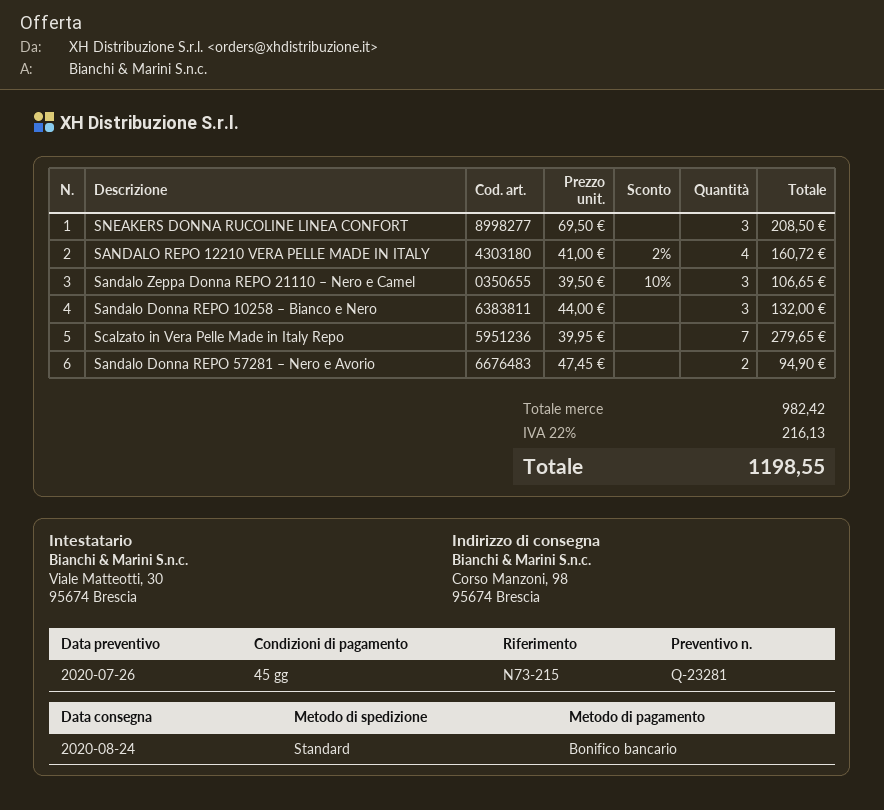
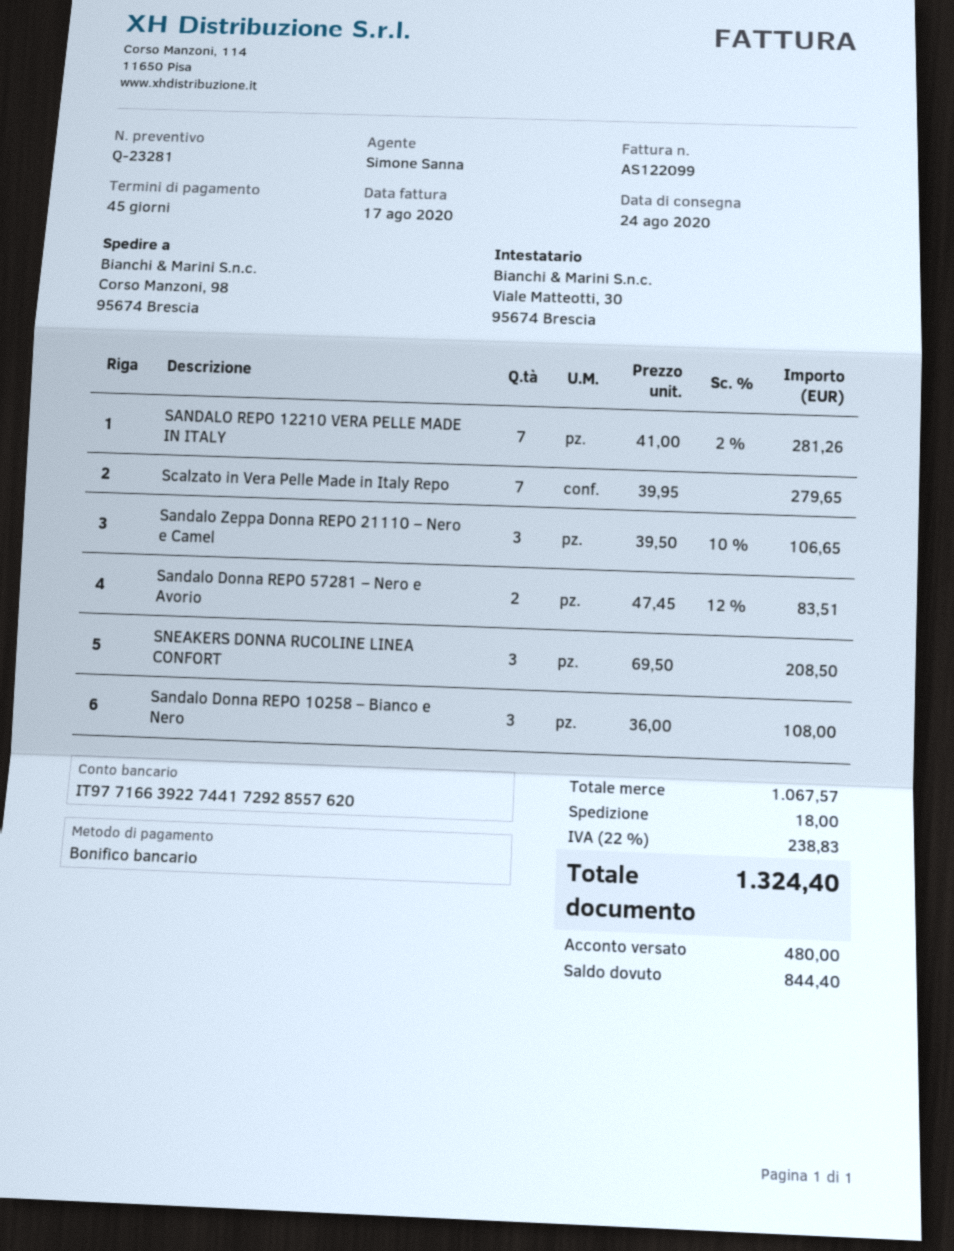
SANDALO REPO 12210 VERA PELLE MADE IN ITALY: 4 x 41.00 - 2% = 160.72 -> 7 x 41.00 - 2% = 281.26
Sandalo Donna REPO 10258 – Bianco e Nero: 3 x 44.00 = 132.00 -> 3 x 36.00 = 108.00
Sandalo Donna REPO 57281 – Nero e Avorio: 2 x 47.45 = 94.90 -> 2 x 47.45 - 12% = 83.51
subtotal: 982.42 -> 1067.57
shipping: none -> 18.00
tax: 22% = 216.13 -> 22% = 238.83
total: 1198.55 -> 1324.40

